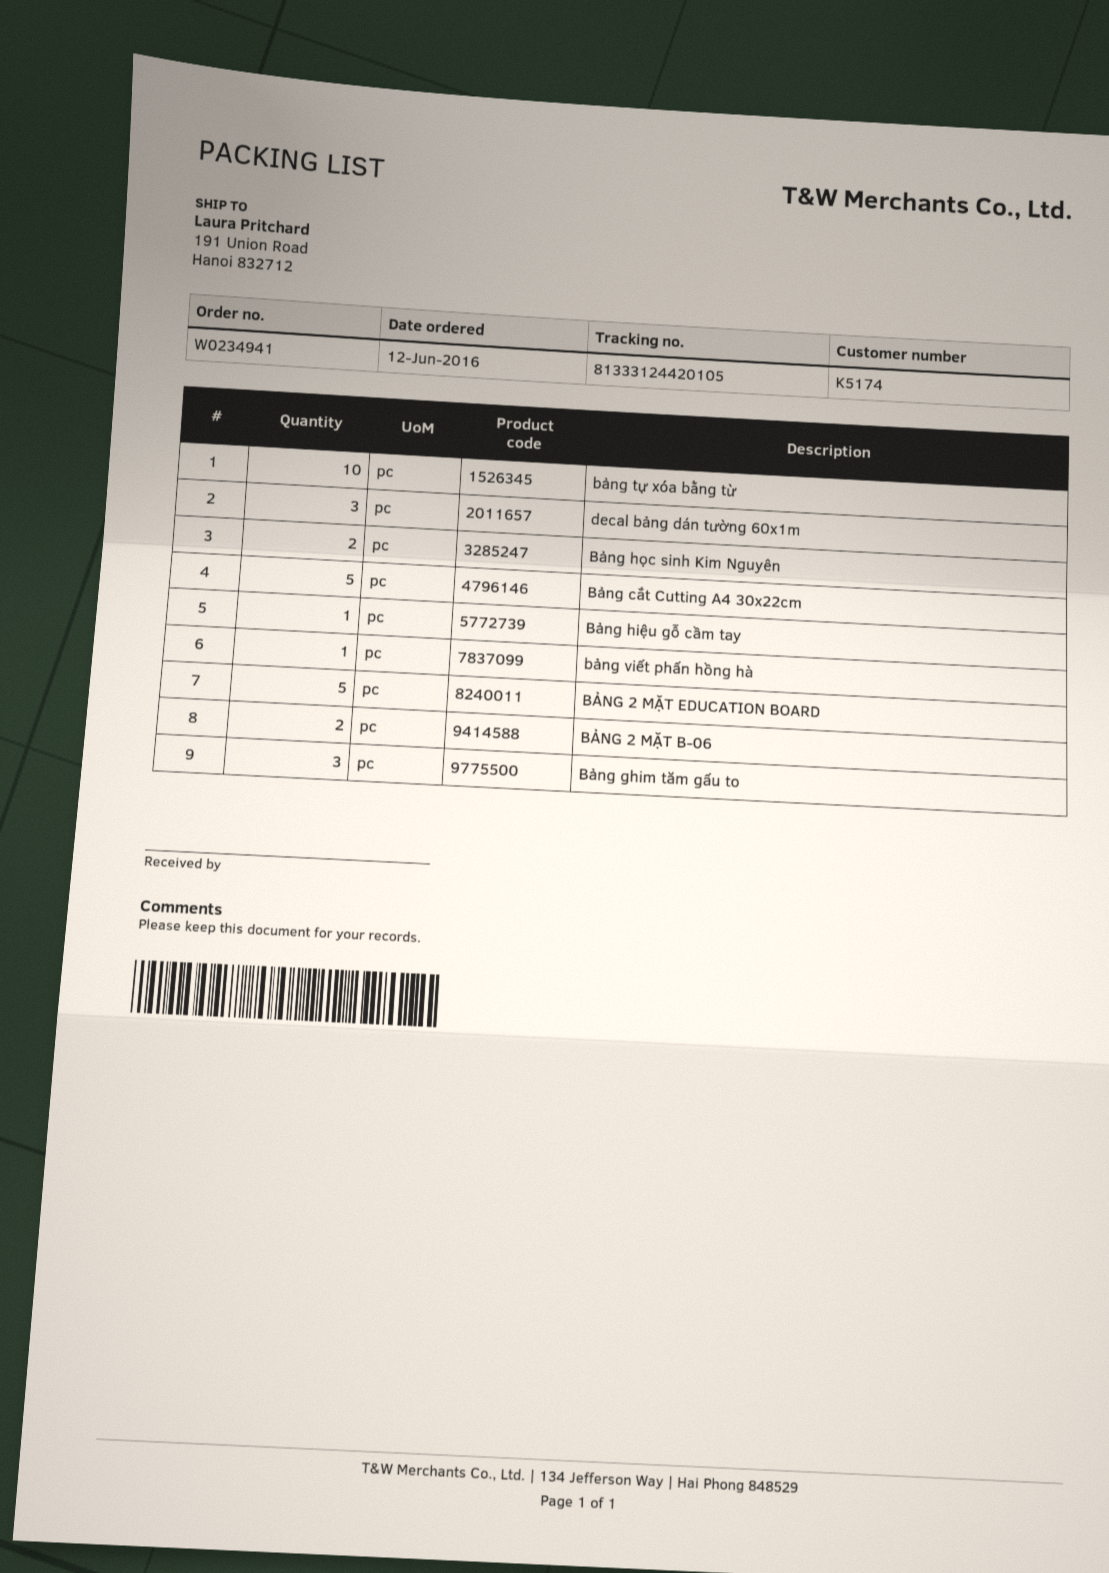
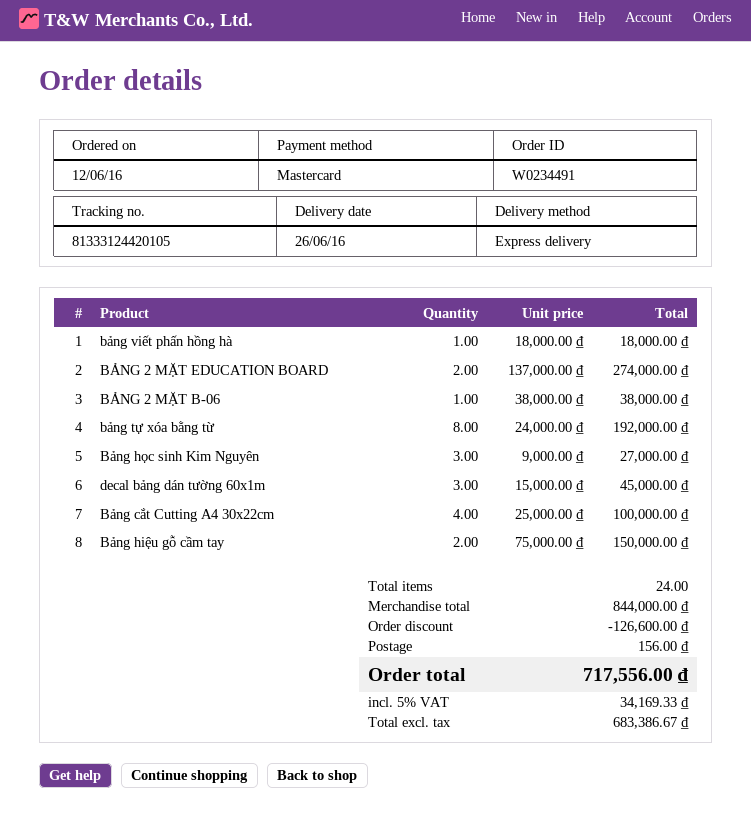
order number: W0234941 -> W0234491
bảng tự xóa bằng từ: 10 -> 8
Bảng học sinh Kim Nguyên: 2 -> 3
Bảng cắt Cutting A4 30x22cm: 5 -> 4
Bảng hiệu gỗ cầm tay: 1 -> 2
BẢNG 2 MẶT EDUCATION BOARD: 5 -> 2
BẢNG 2 MẶT B-06: 2 -> 1
Bảng ghim tăm gấu to: 3 -> none

